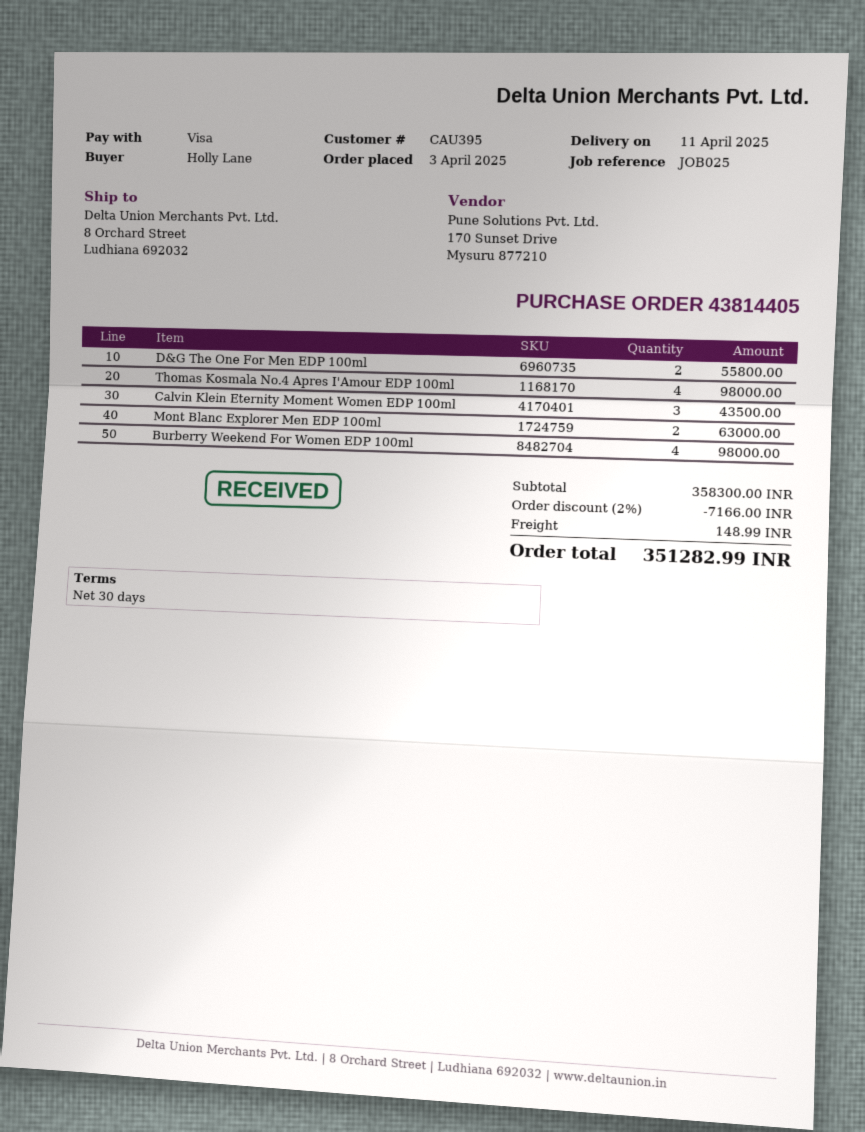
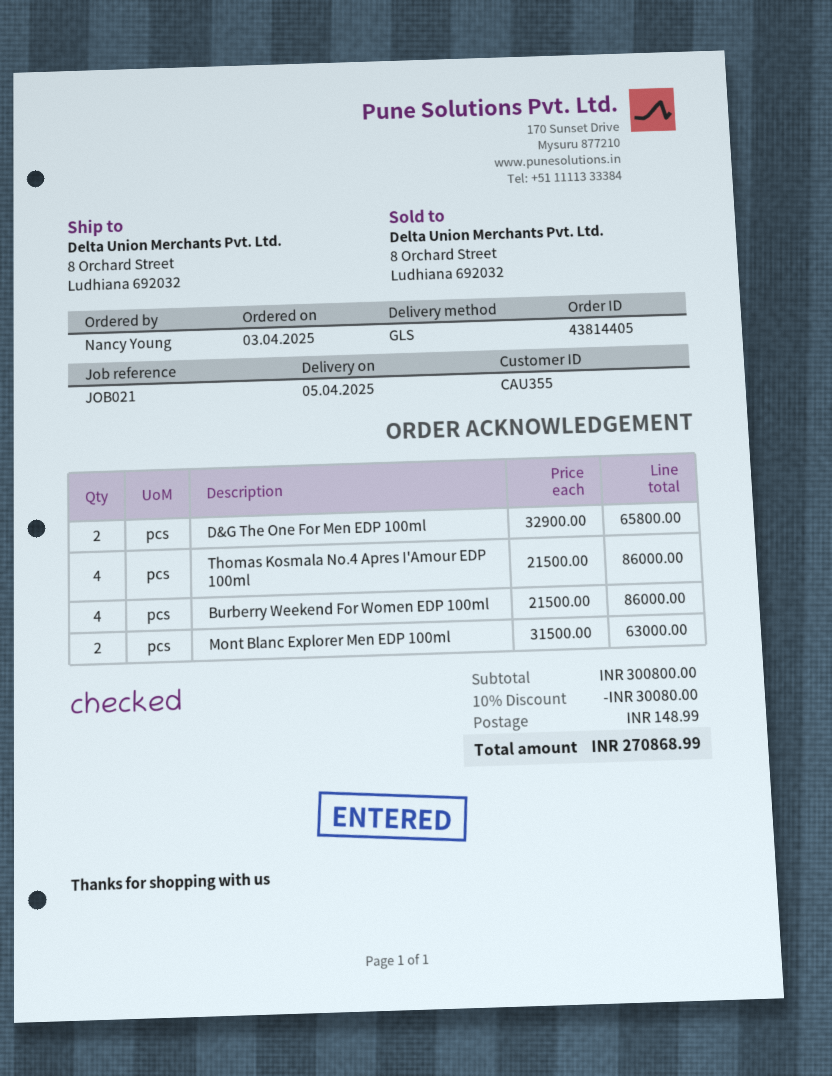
delivery date: 2025-04-11 -> 2025-04-05
customer number: CAU395 -> CAU355
reference: JOB025 -> JOB021
ordered by: Holly Lane -> Nancy Young
D&G The One For Men EDP 100ml: 2 for 55800.00 -> 2 for 65800.00
Thomas Kosmala No.4 Apres I'Amour EDP 100ml: 4 for 98000.00 -> 4 for 86000.00
Calvin Klein Eternity Moment Women EDP 100ml: 3 for 43500.00 -> none
Burberry Weekend For Women EDP 100ml: 4 for 98000.00 -> 4 for 86000.00
subtotal: 358300.00 -> 300800.00
discount: 2% = 7166.00 -> 10% = 30080.00
total: 351282.99 -> 270868.99

